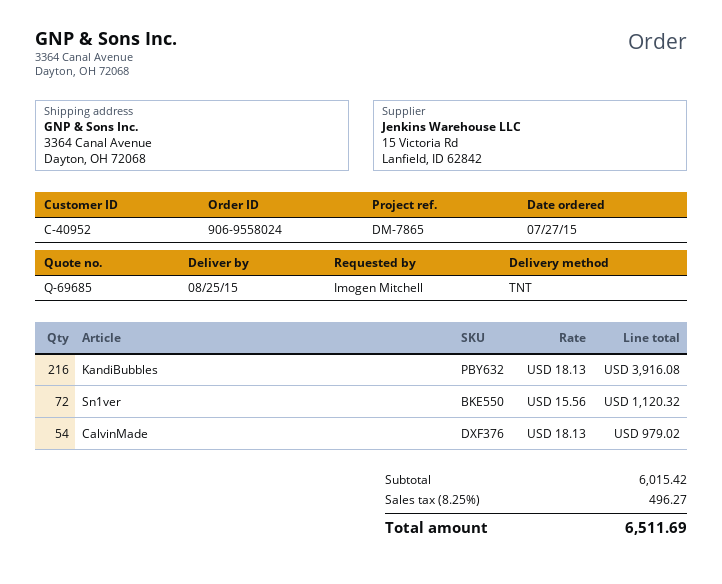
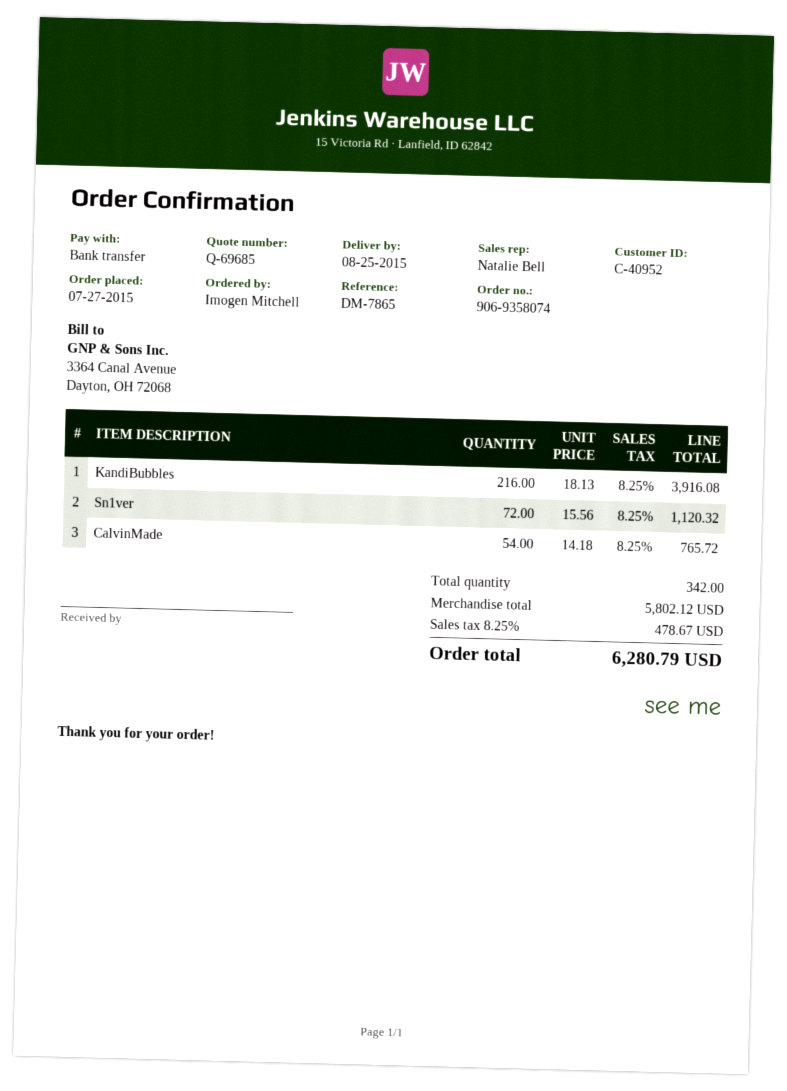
order number: 906-9558024 -> 906-9358074
CalvinMade: 54 x 18.13 = 979.02 -> 54 x 14.18 = 765.72
subtotal: 6015.42 -> 5802.12
tax: 8.25% = 496.27 -> 8.25% = 478.67
total: 6511.69 -> 6280.79

